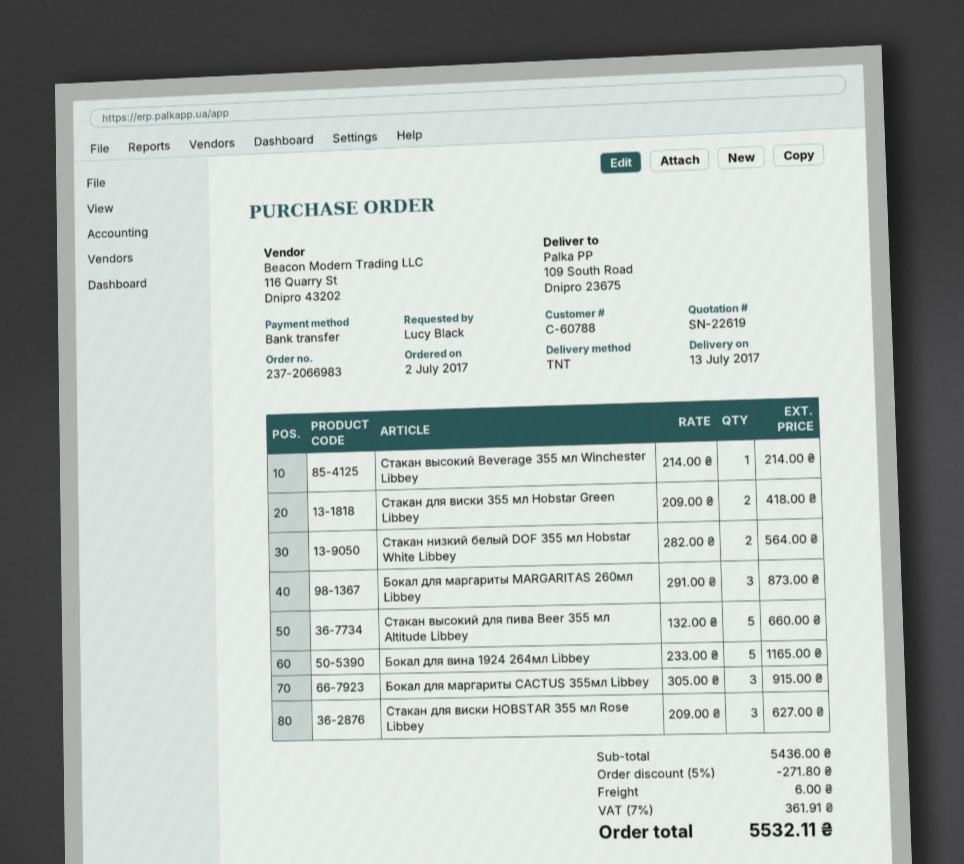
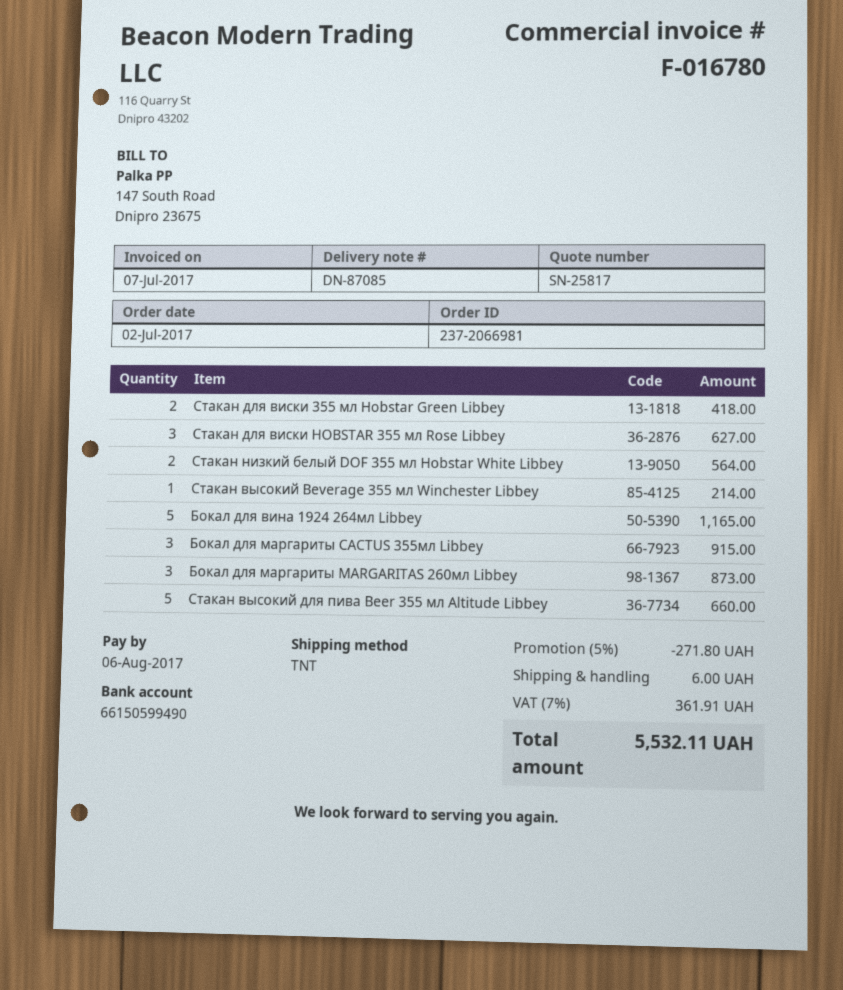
quote number: SN-22619 -> SN-25817
order number: 237-2066983 -> 237-2066981

